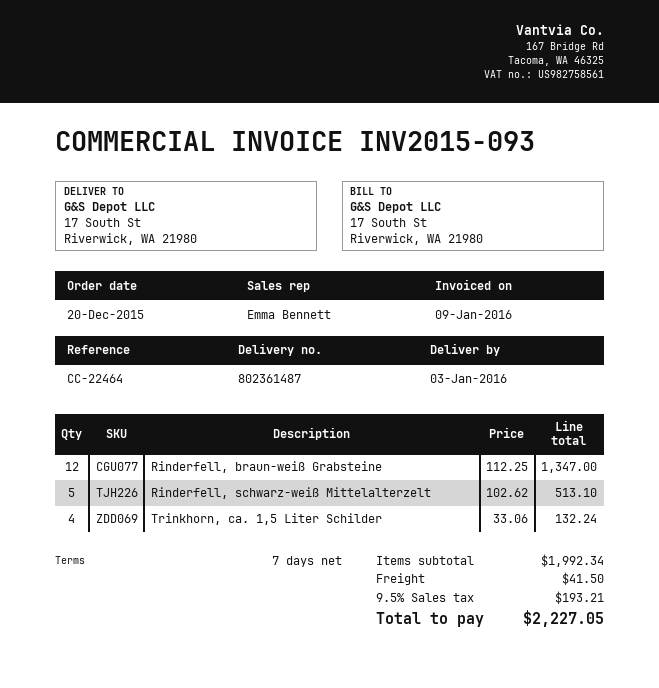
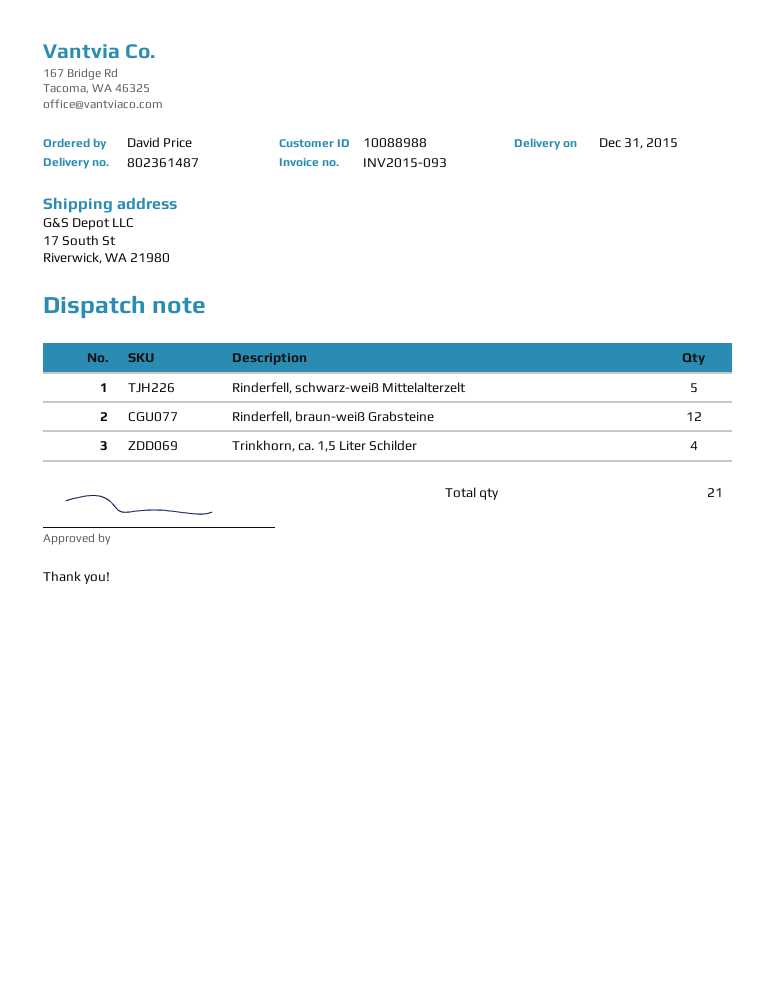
delivery date: 2016-01-03 -> 2015-12-31

